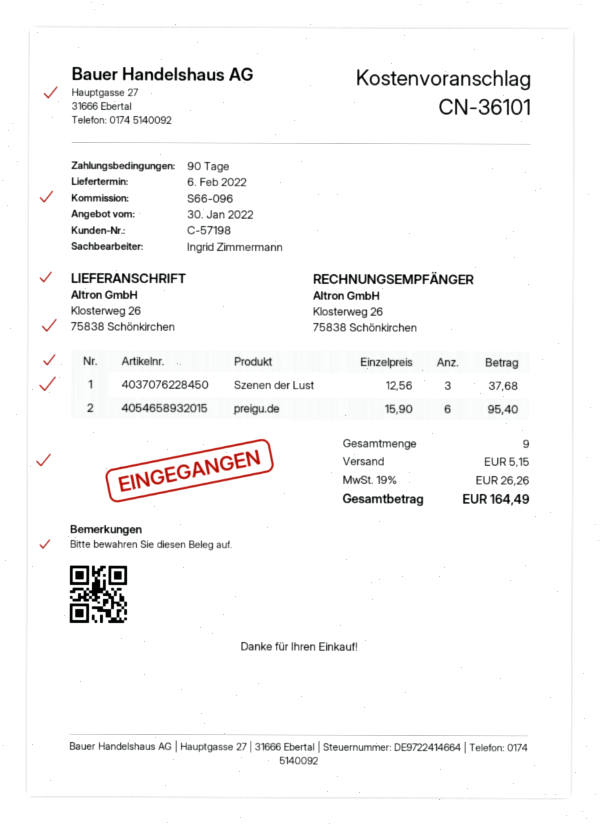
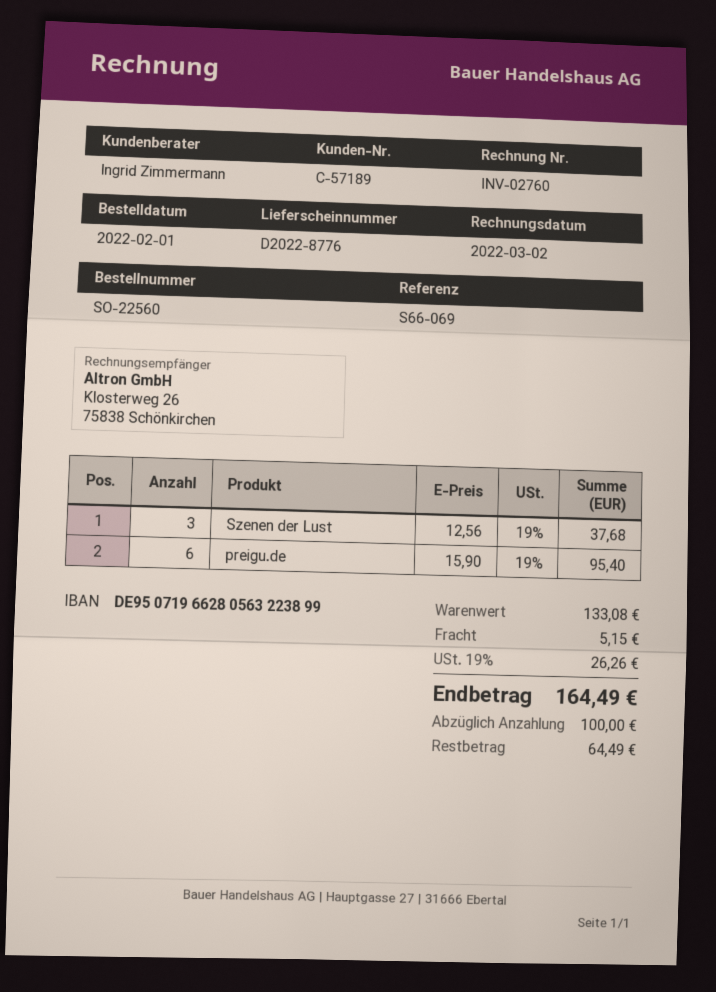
customer number: C-57198 -> C-57189
reference: S66-096 -> S66-069

